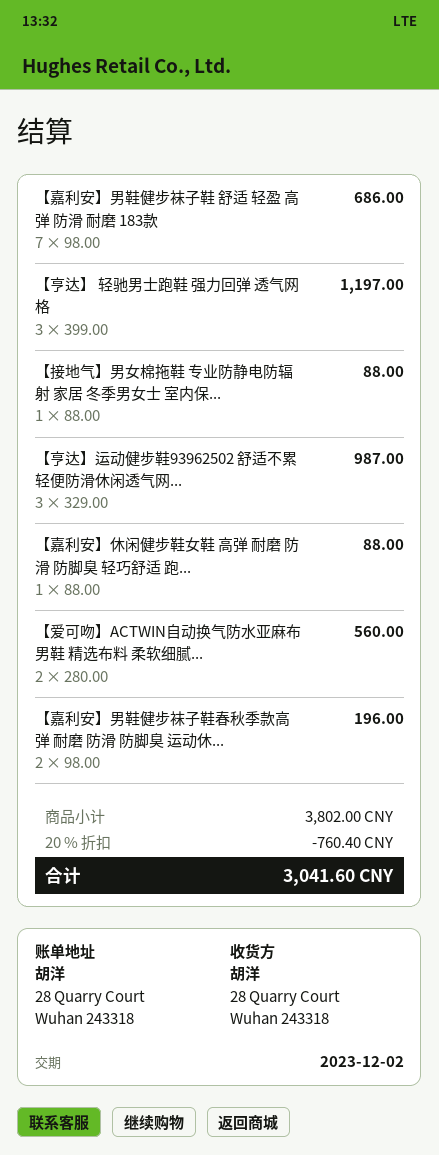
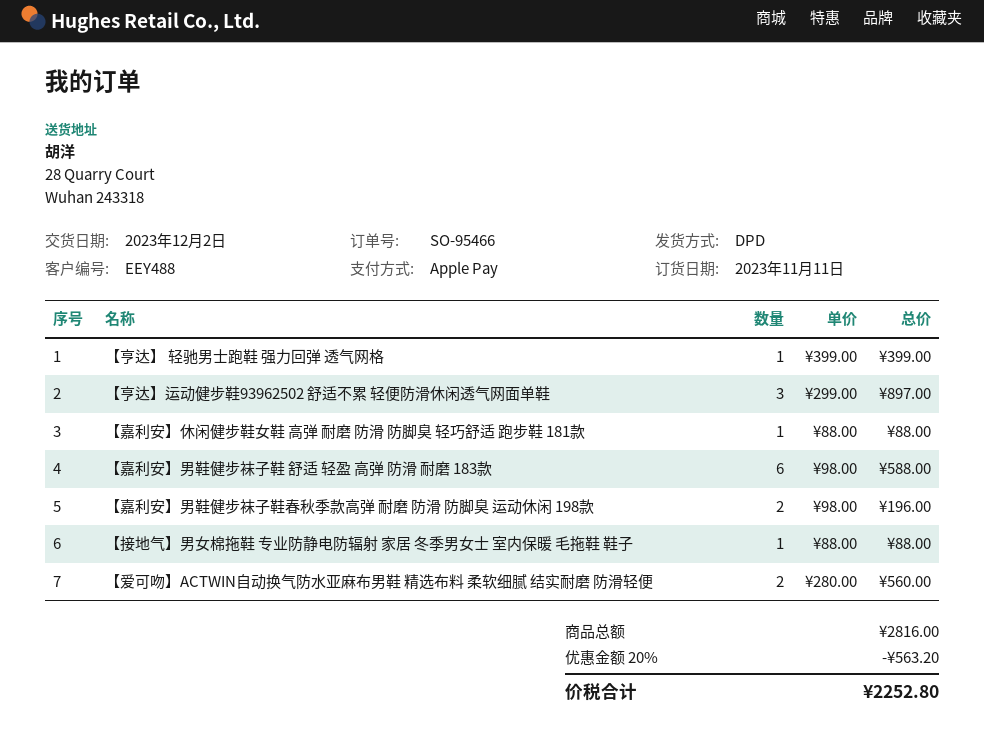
【嘉利安】男鞋健步袜子鞋 舒适 轻盈 高弹 防滑 耐磨 183款: 7 x 98.00 = 686.00 -> 6 x 98.00 = 588.00
【亨达】 轻驰男士跑鞋 强力回弹 透气网格: 3 x 399.00 = 1197.00 -> 1 x 399.00 = 399.00
【亨达】运动健步鞋93962502 舒适不累 轻便防滑休闲透气网...: 3 x 329.00 = 987.00 -> 3 x 299.00 = 897.00
subtotal: 3802.00 -> 2816.00
discount: 20% = 760.40 -> 20% = 563.20
total: 3041.60 -> 2252.80

